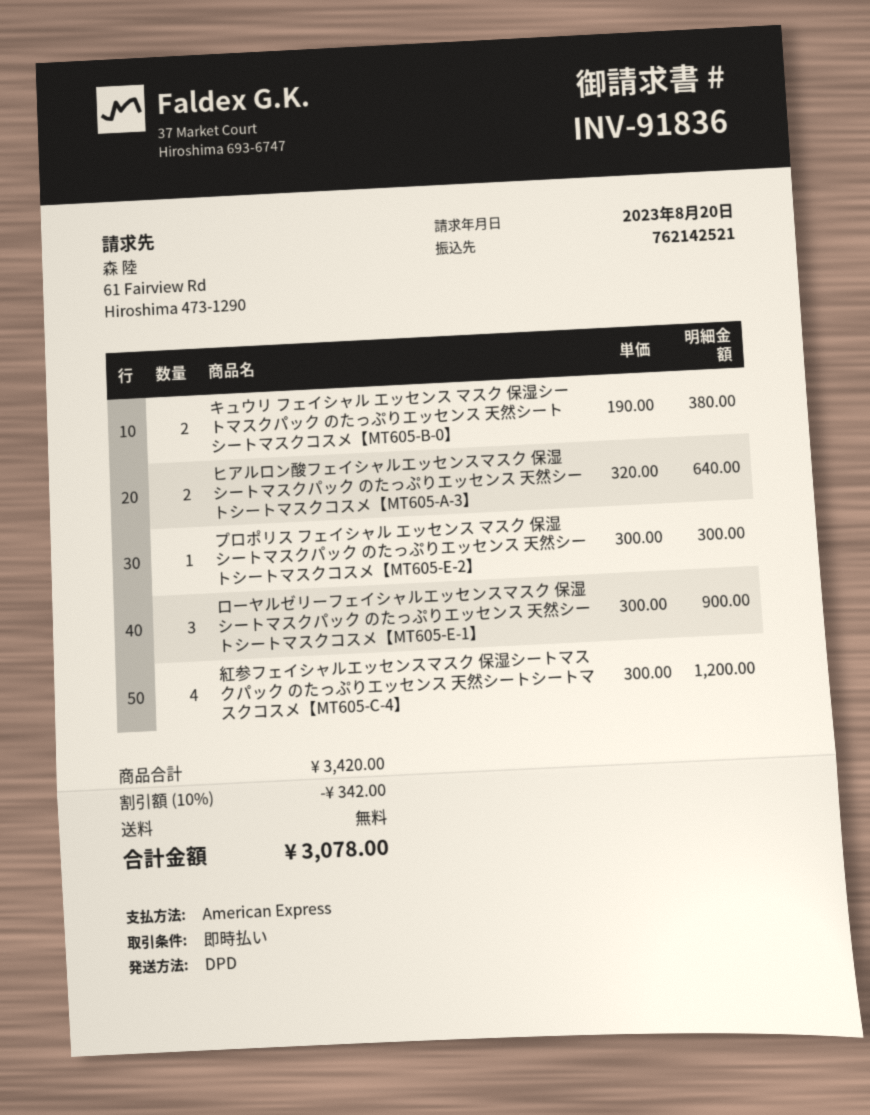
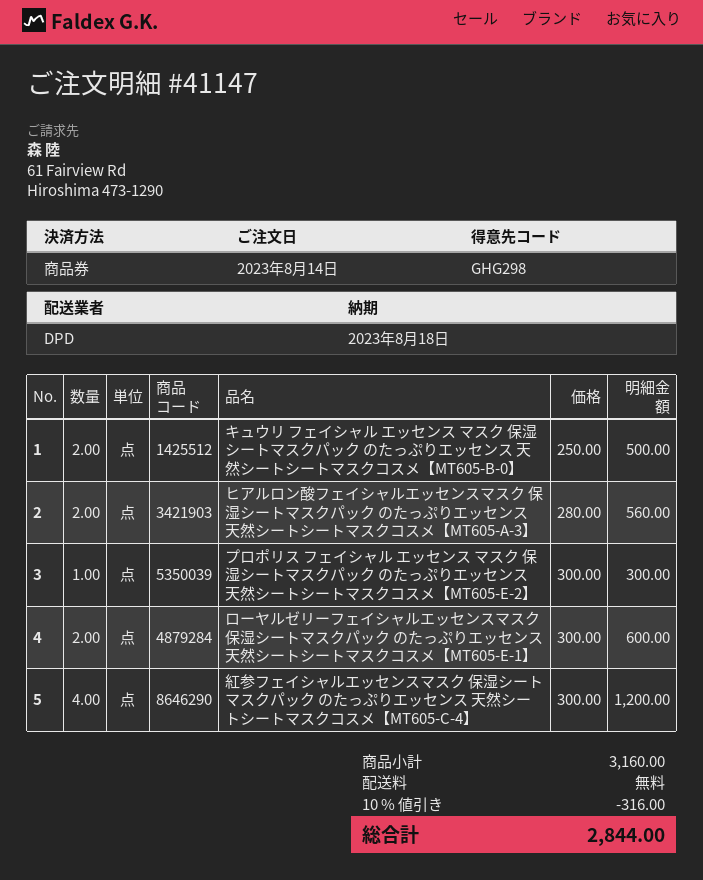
payment method: American Express -> gift card
キュウリ フェイシャル エッセンス マスク 保湿シートマスクパック のたっぷりエッセンス 天然シートシートマスクコスメ【MT605-B-0】: 2 x 190.00 = 380.00 -> 2 x 250.00 = 500.00
ヒアルロン酸フェイシャルエッセンスマスク 保湿シートマスクパック のたっぷりエッセンス 天然シートシートマスクコスメ【MT605-A-3】: 2 x 320.00 = 640.00 -> 2 x 280.00 = 560.00
ローヤルゼリーフェイシャルエッセンスマスク 保湿シートマスクパック のたっぷりエッセンス 天然シートシートマスクコスメ【MT605-E-1】: 3 x 300.00 = 900.00 -> 2 x 300.00 = 600.00
subtotal: 3420.00 -> 3160.00
discount: 10% = 342.00 -> 10% = 316.00
total: 3078.00 -> 2844.00

